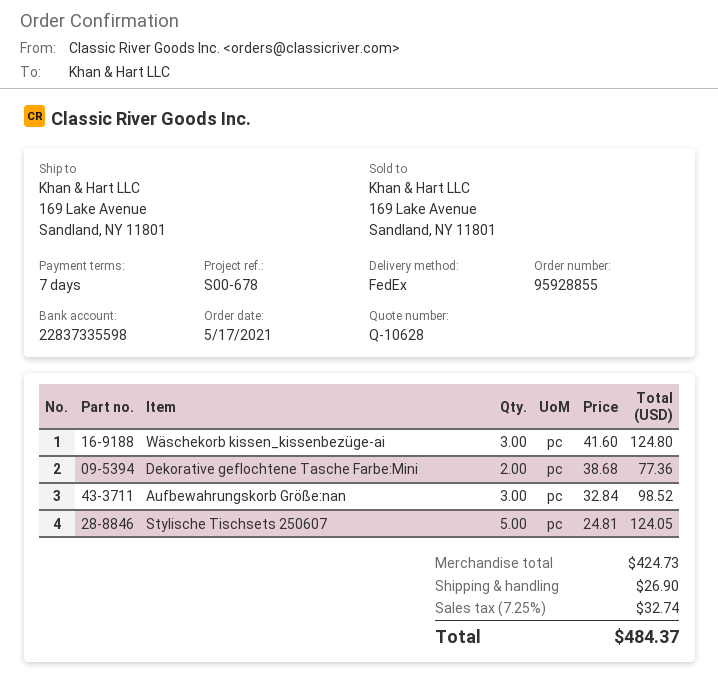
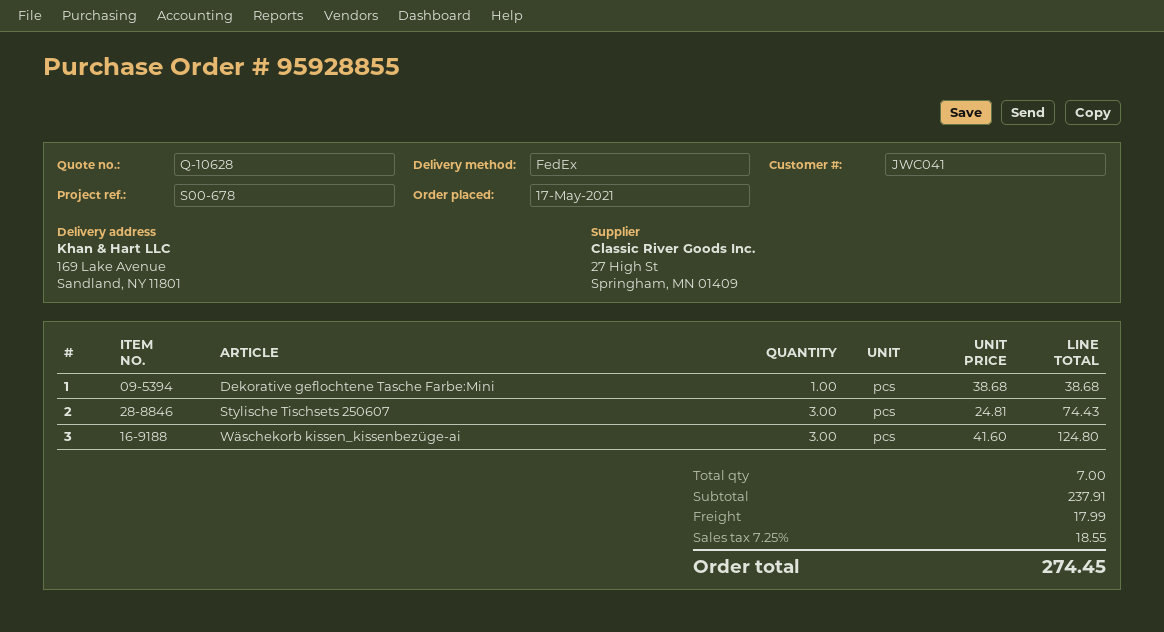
Dekorative geflochtene Tasche Farbe:Mini: 2 x 38.68 = 77.36 -> 1 x 38.68 = 38.68
Aufbewahrungskorb Größe:nan: 3 x 32.84 = 98.52 -> none
Stylische Tischsets 250607: 5 x 24.81 = 124.05 -> 3 x 24.81 = 74.43
subtotal: 424.73 -> 237.91
shipping: 26.90 -> 17.99
tax: 7.25% = 32.74 -> 7.25% = 18.55
total: 484.37 -> 274.45

